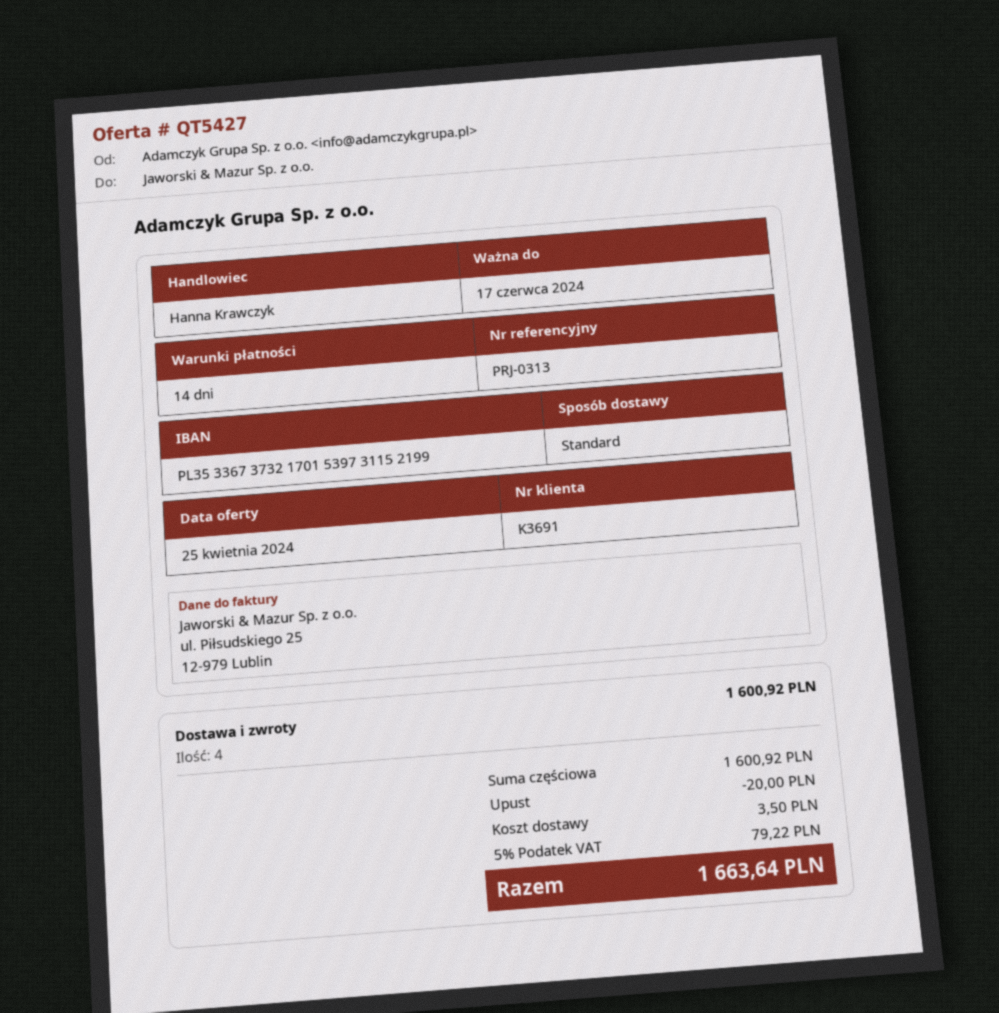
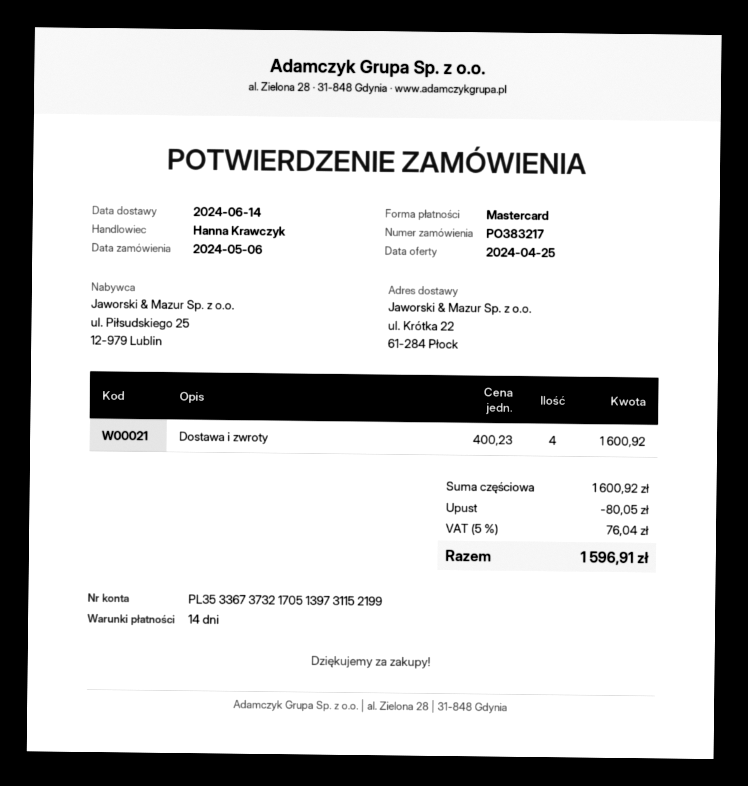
bank account: PL35336737321701539731152199 -> PL35336737321705139731152199
discount: 20.00 -> 80.05
shipping: 3.50 -> none
tax: 5% = 79.22 -> 5% = 76.04
total: 1663.64 -> 1596.91

